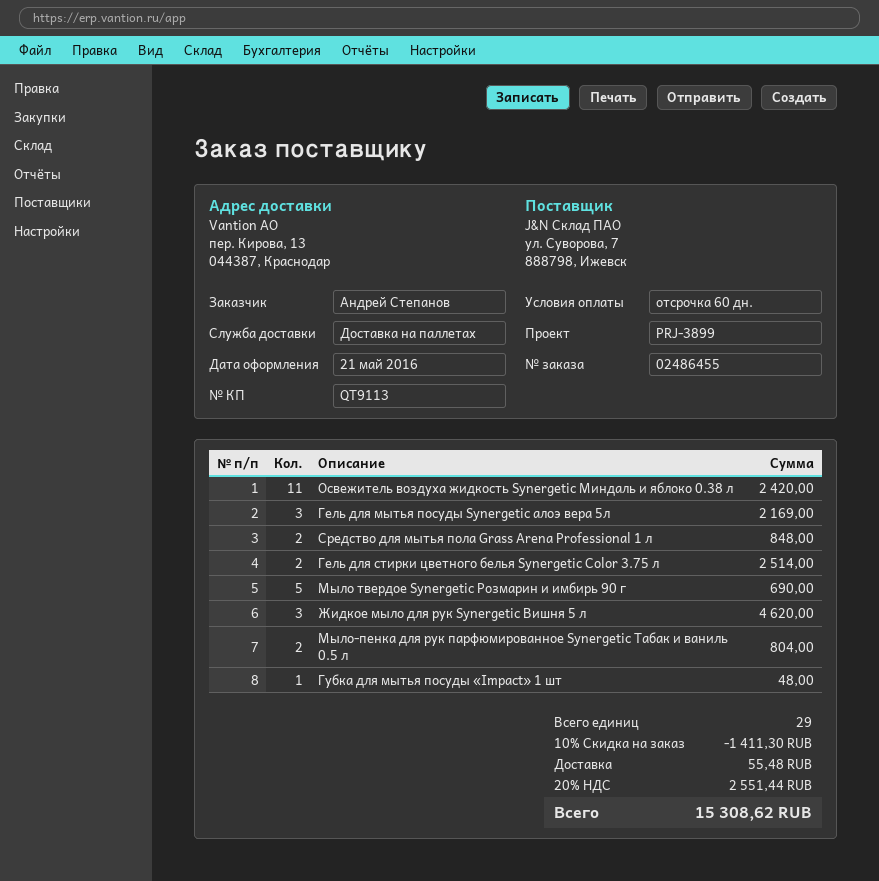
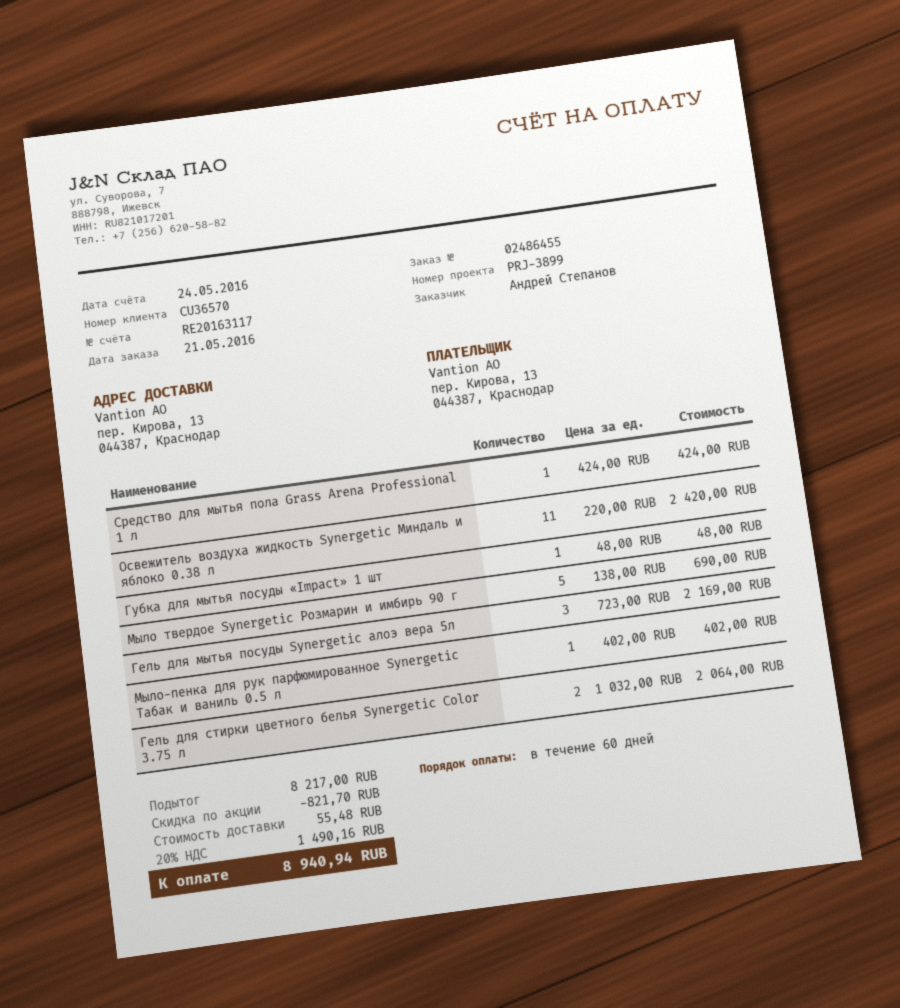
Средство для мытья пола Grass Arena Professional 1 л: 2 for 848.00 -> 1 for 424.00
Гель для стирки цветного белья Synergetic Color 3.75 л: 2 for 2514.00 -> 2 for 2064.00
Жидкое мыло для рук Synergetic Вишня 5 л: 3 for 4620.00 -> none
Мыло-пенка для рук парфюмированное Synergetic Табак и ваниль 0.5 л: 2 for 804.00 -> 1 for 402.00
discount: 1411.30 -> 821.70
tax: 20% = 2551.44 -> 20% = 1490.16
total: 15308.62 -> 8940.94

